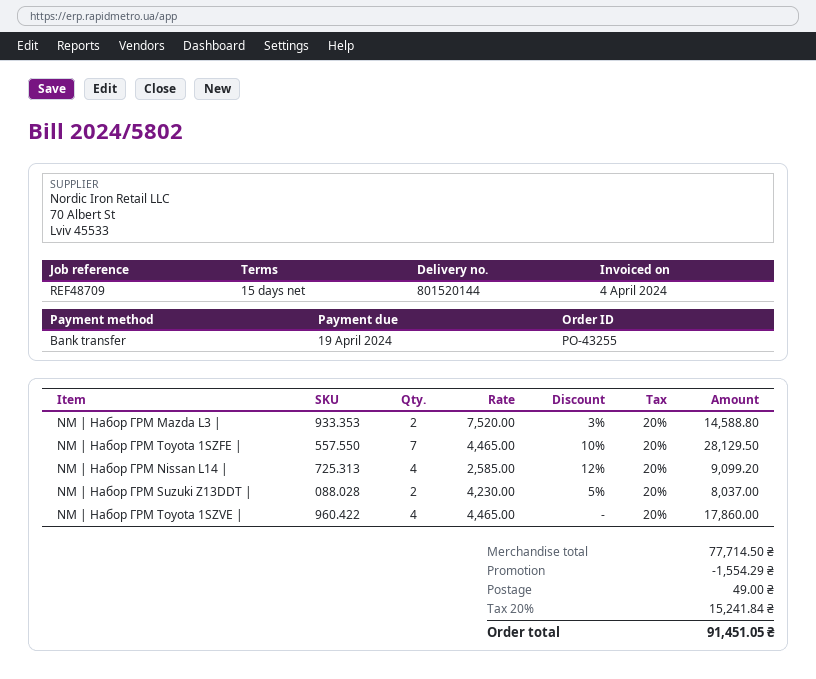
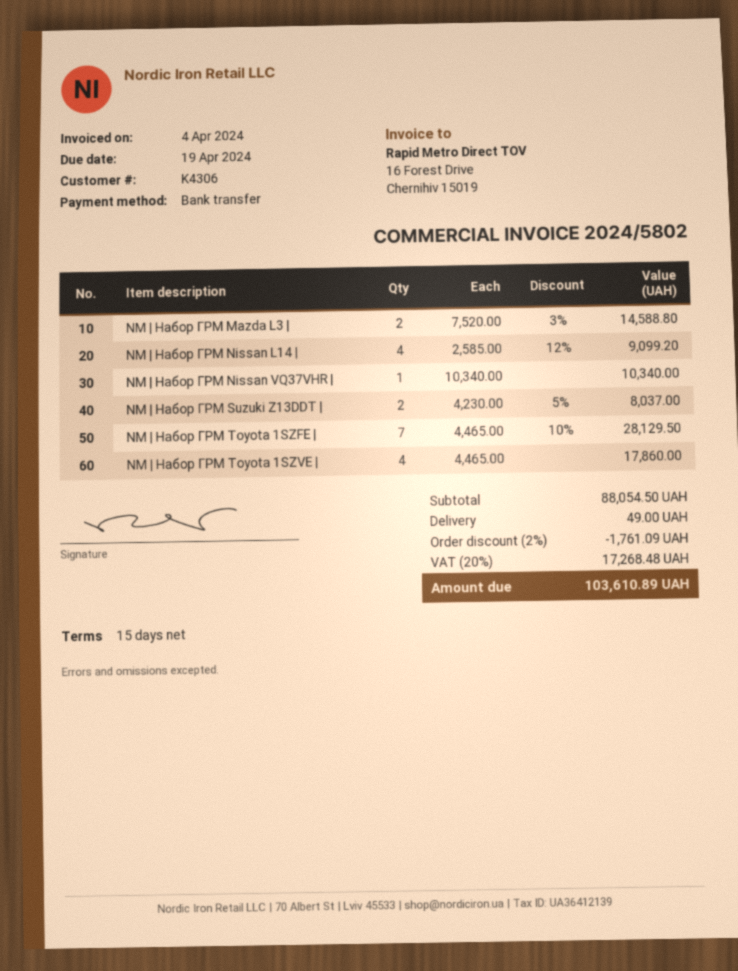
NM | Набор ГРМ Nissan VQ37VHR |: none -> 1 x 10340.00 = 10340.00
subtotal: 77714.50 -> 88054.50
discount: 1554.29 -> 1761.09
tax: 20% = 15241.84 -> 20% = 17268.48
total: 91451.05 -> 103610.89

